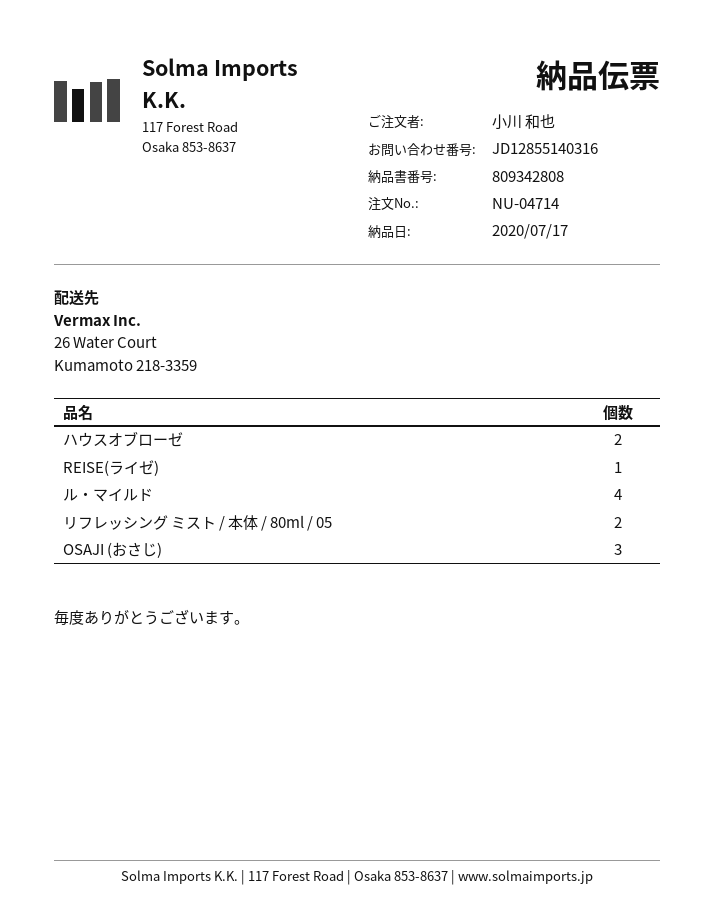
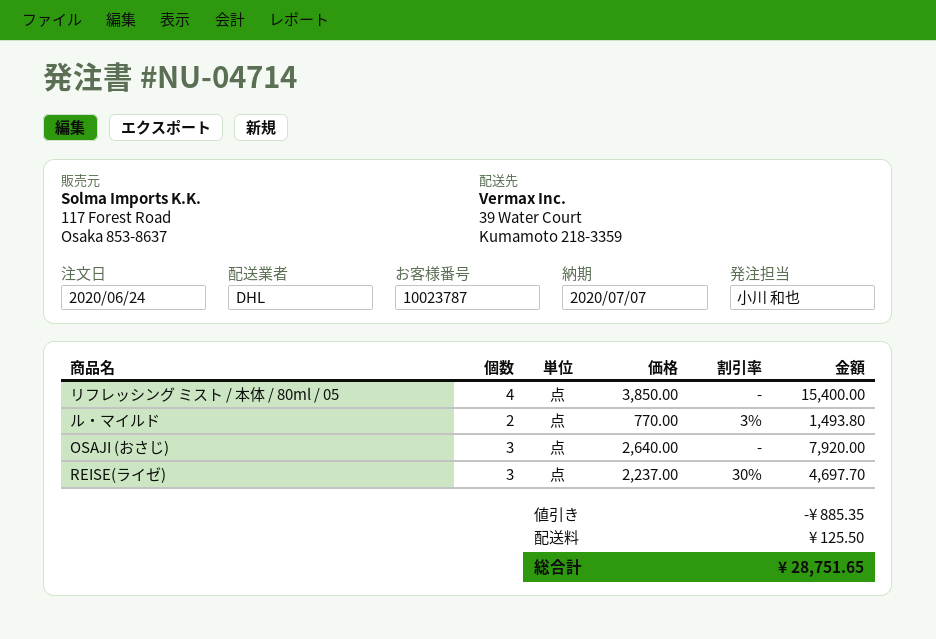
delivery date: 2020-07-17 -> 2020-07-07
ship to: 26 Water Court, Kumamoto 218-3359 -> 39 Water Court, Kumamoto 218-3359
ハウスオブローゼ: 2 -> none
REISE(ライゼ): 1 -> 3
ル・マイルド: 4 -> 2
リフレッシング ミスト / 本体 / 80ml / 05: 2 -> 4

